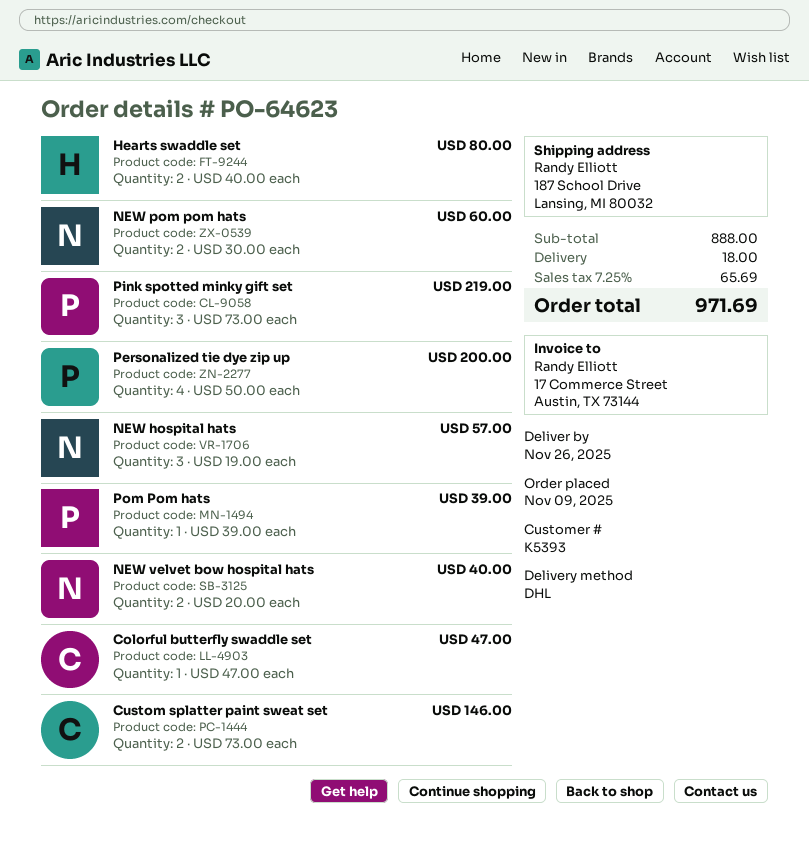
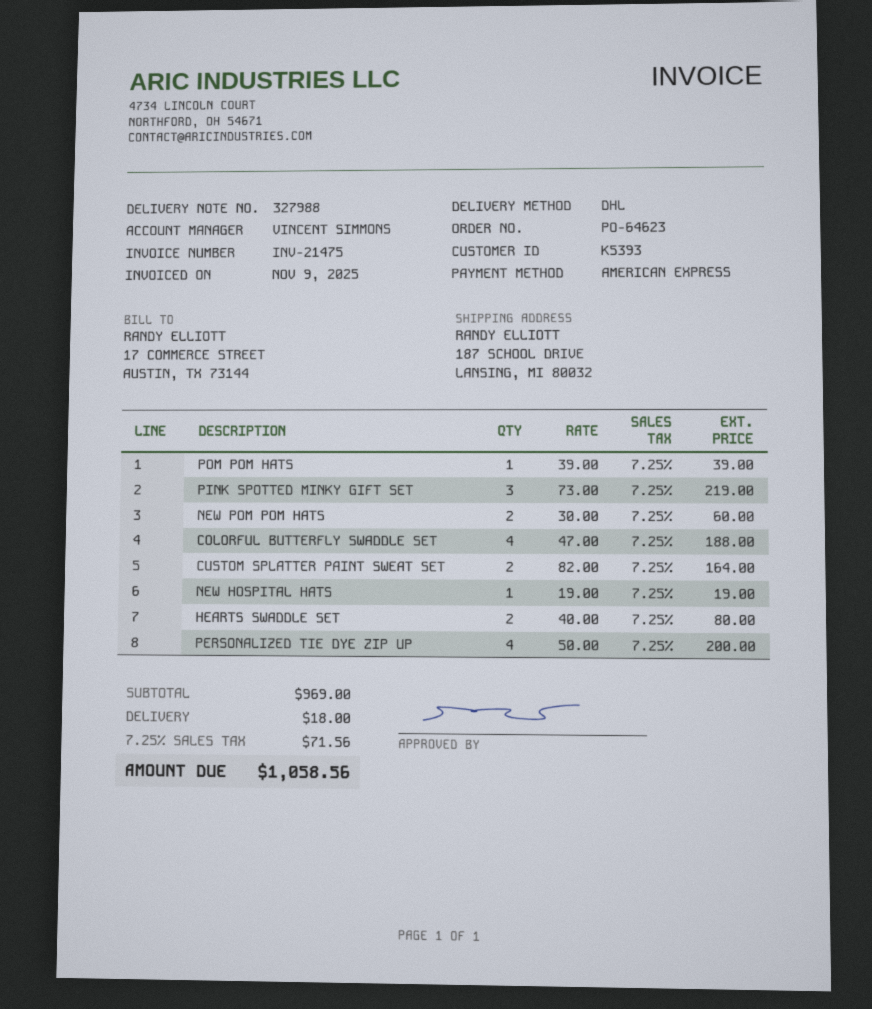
NEW hospital hats: 3 x 19.00 = 57.00 -> 1 x 19.00 = 19.00
NEW velvet bow hospital hats: 2 x 20.00 = 40.00 -> none
Colorful butterfly swaddle set: 1 x 47.00 = 47.00 -> 4 x 47.00 = 188.00
Custom splatter paint sweat set: 2 x 73.00 = 146.00 -> 2 x 82.00 = 164.00
subtotal: 888.00 -> 969.00
tax: 7.25% = 65.69 -> 7.25% = 71.56
total: 971.69 -> 1058.56

